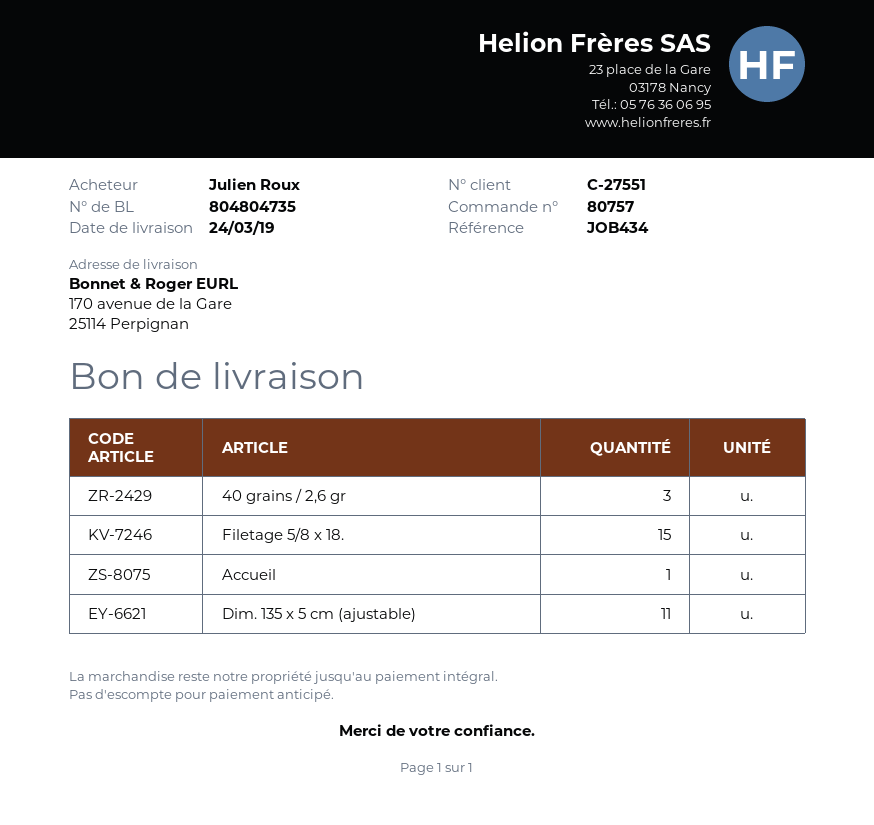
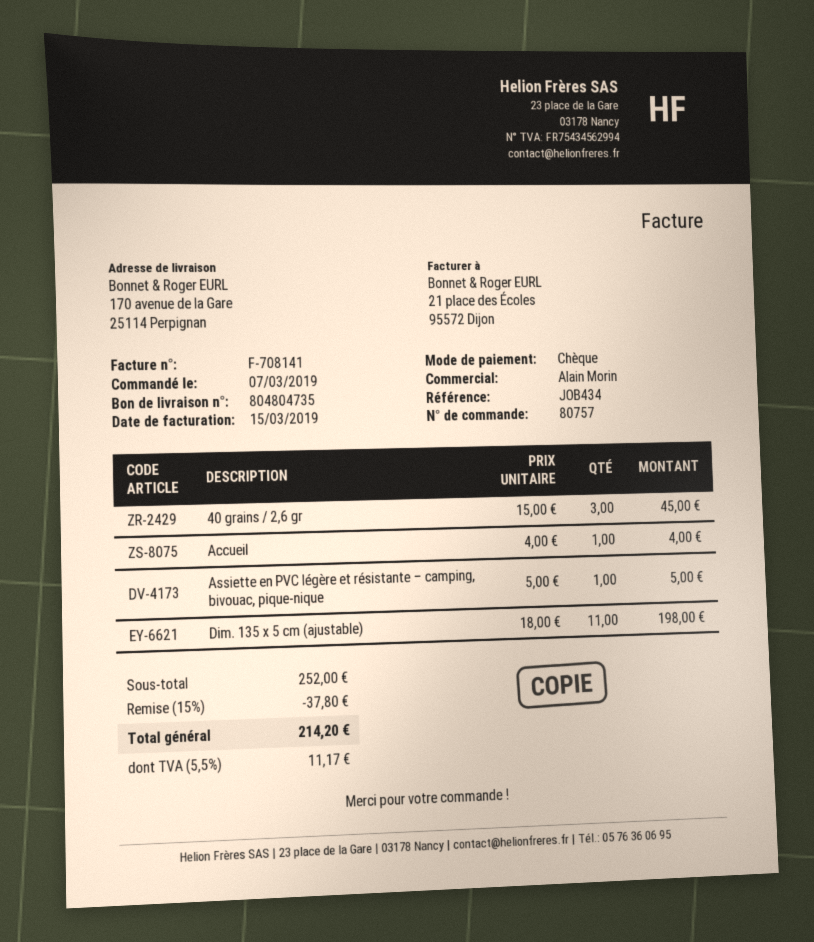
Filetage 5/8 x 18.: 15 -> none
Assiette en PVC légère et résistante – camping, bivouac, pique-nique: none -> 1

